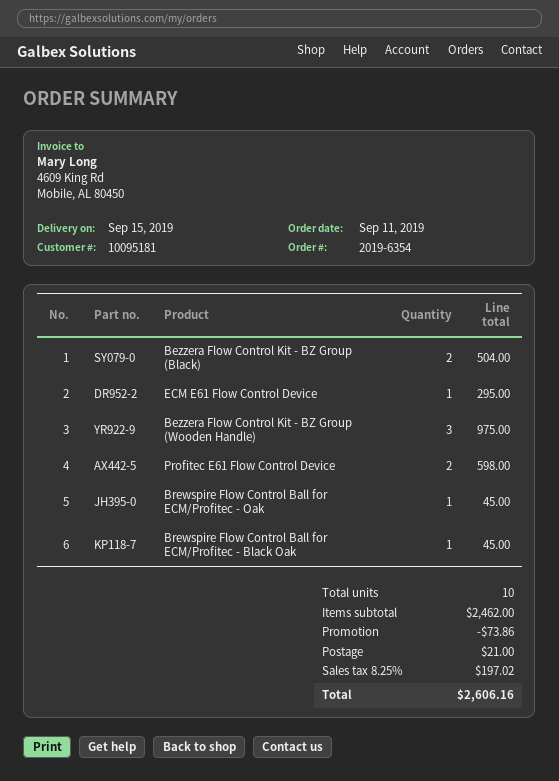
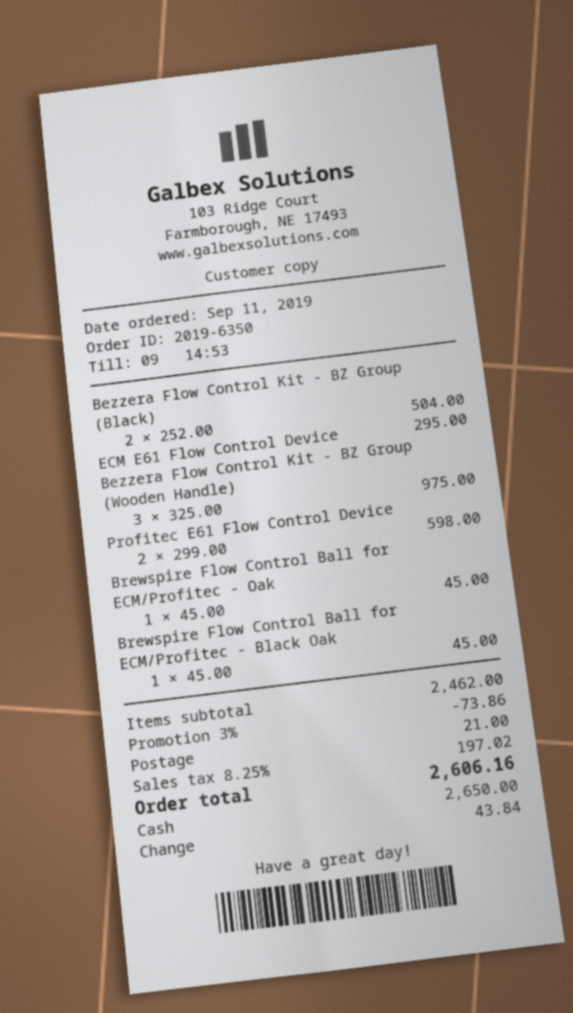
order number: 2019-6354 -> 2019-6350

